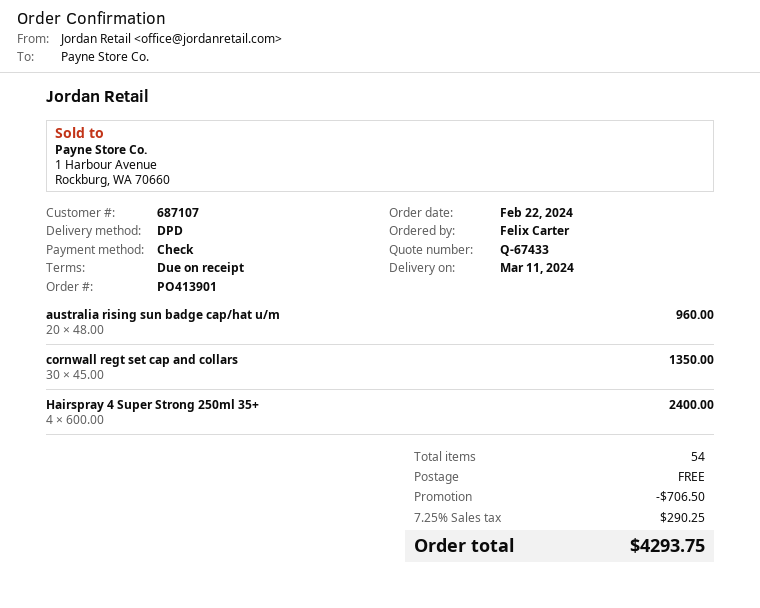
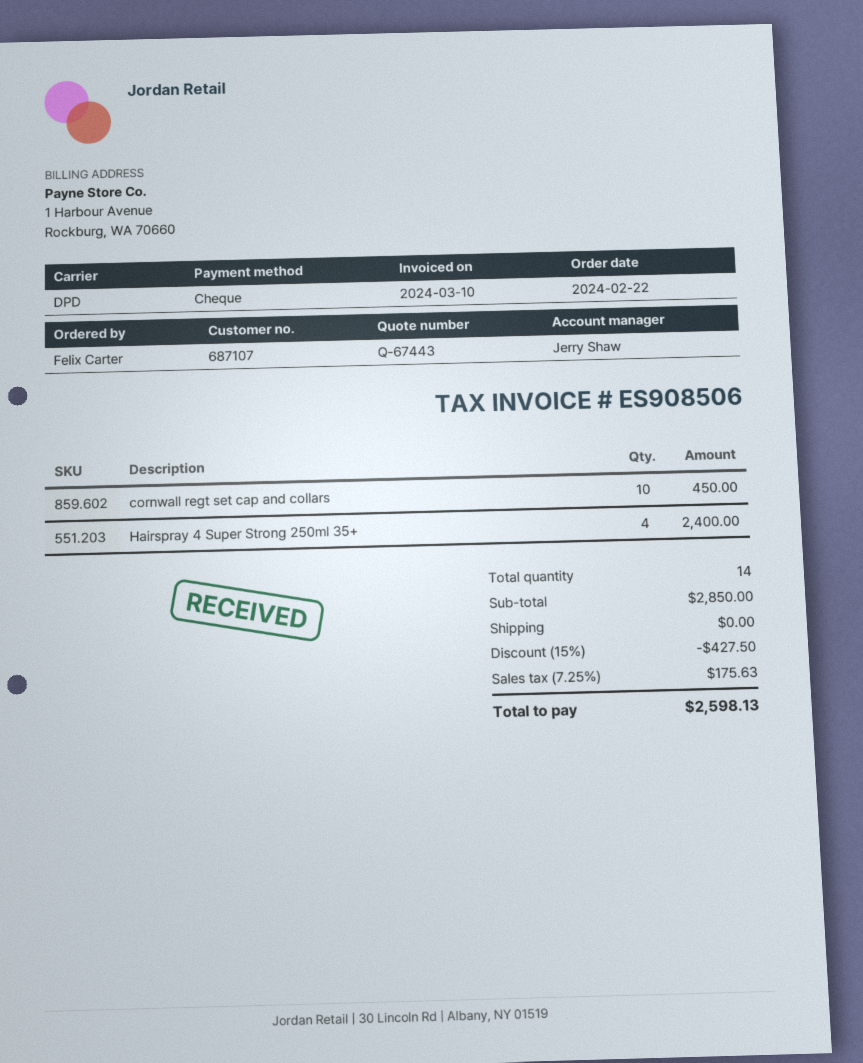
quote number: Q-67433 -> Q-67443
australia rising sun badge cap/hat u/m: 20 for 960.00 -> none
cornwall regt set cap and collars: 30 for 1350.00 -> 10 for 450.00
total quantity: 54 -> 14
discount: 706.50 -> 427.50
tax: 7.25% = 290.25 -> 7.25% = 175.63
total: 4293.75 -> 2598.13

